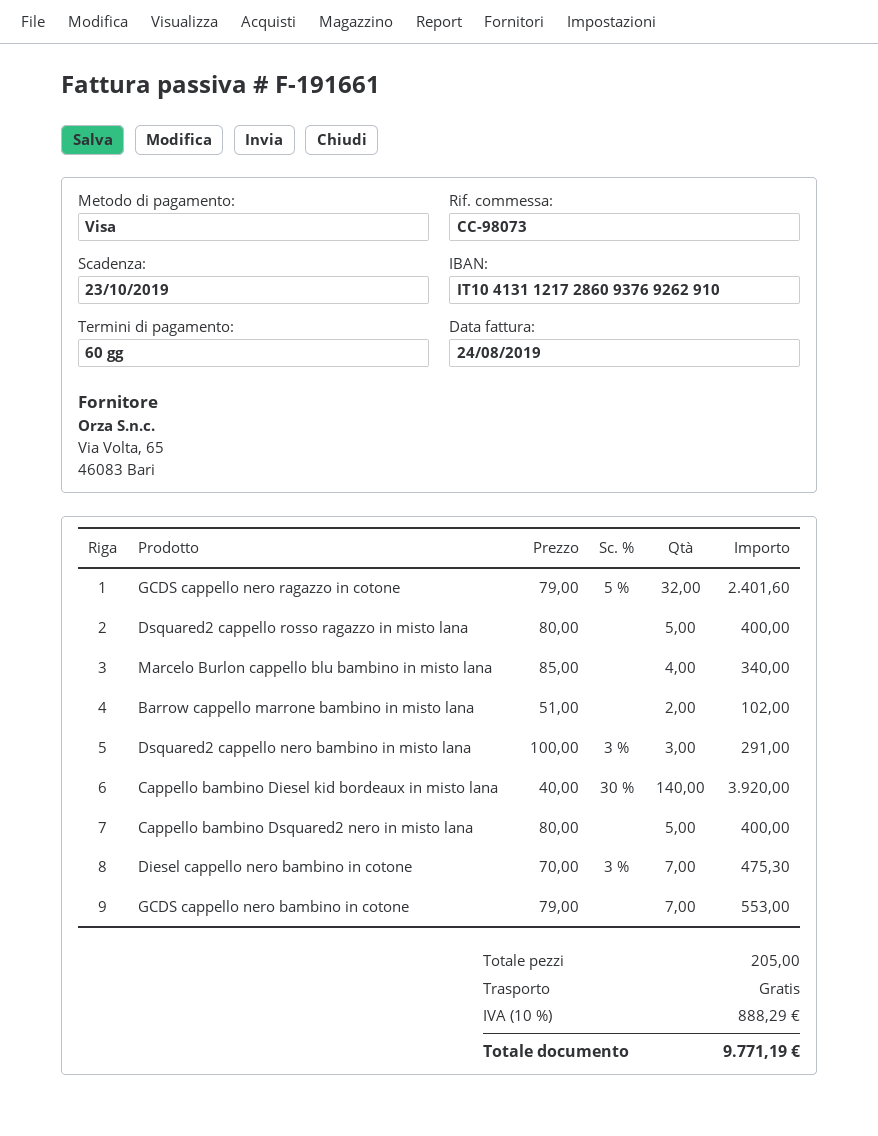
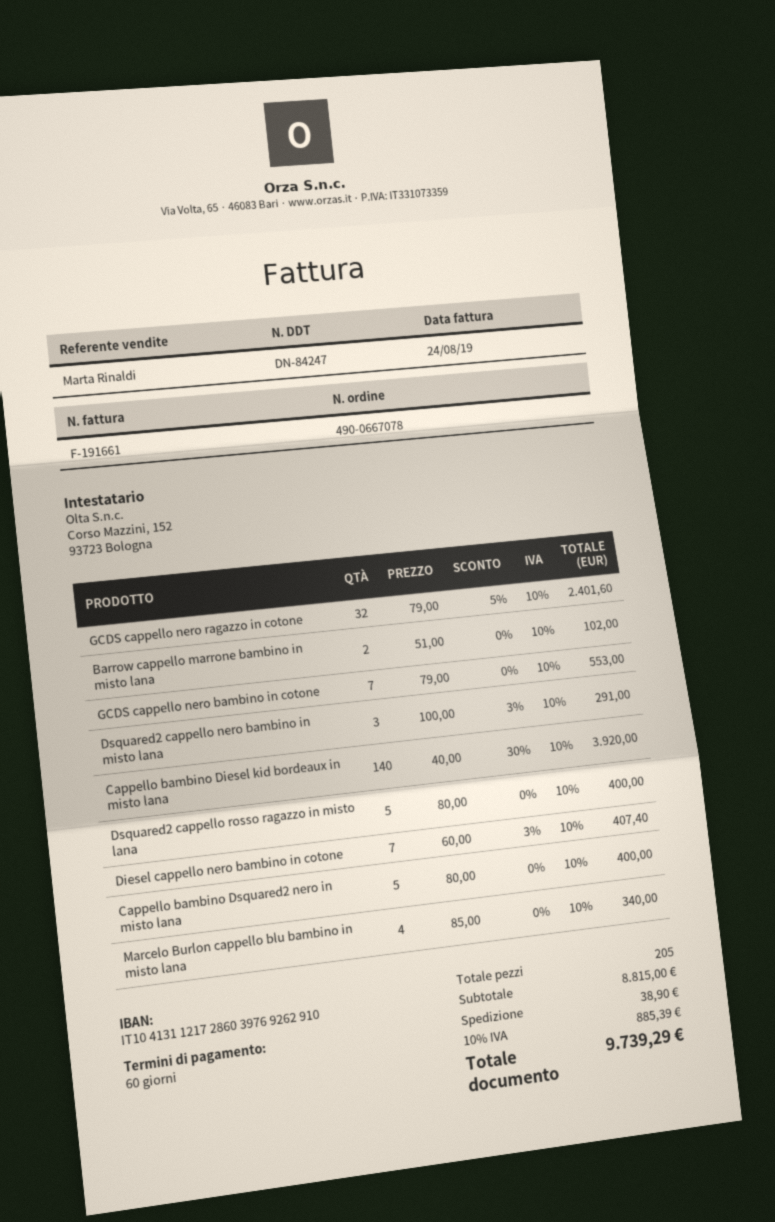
bank account: IT1041311217286093769262910 -> IT1041311217286039769262910
Diesel cappello nero bambino in cotone: 7 x 70.00 - 3% = 475.30 -> 7 x 60.00 - 3% = 407.40
shipping: 0.00 -> 38.90
tax: 10% = 888.29 -> 10% = 885.39
total: 9771.19 -> 9739.29

